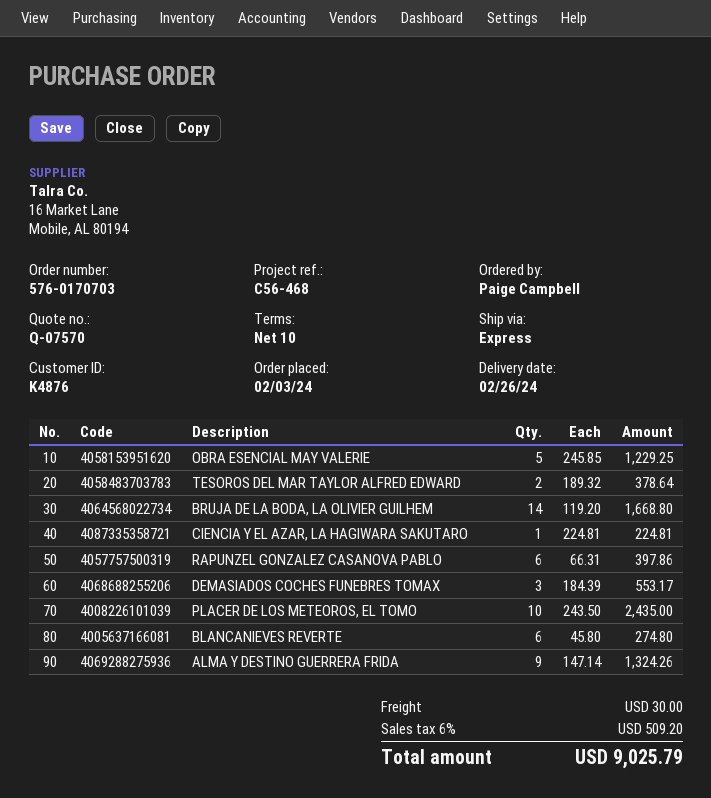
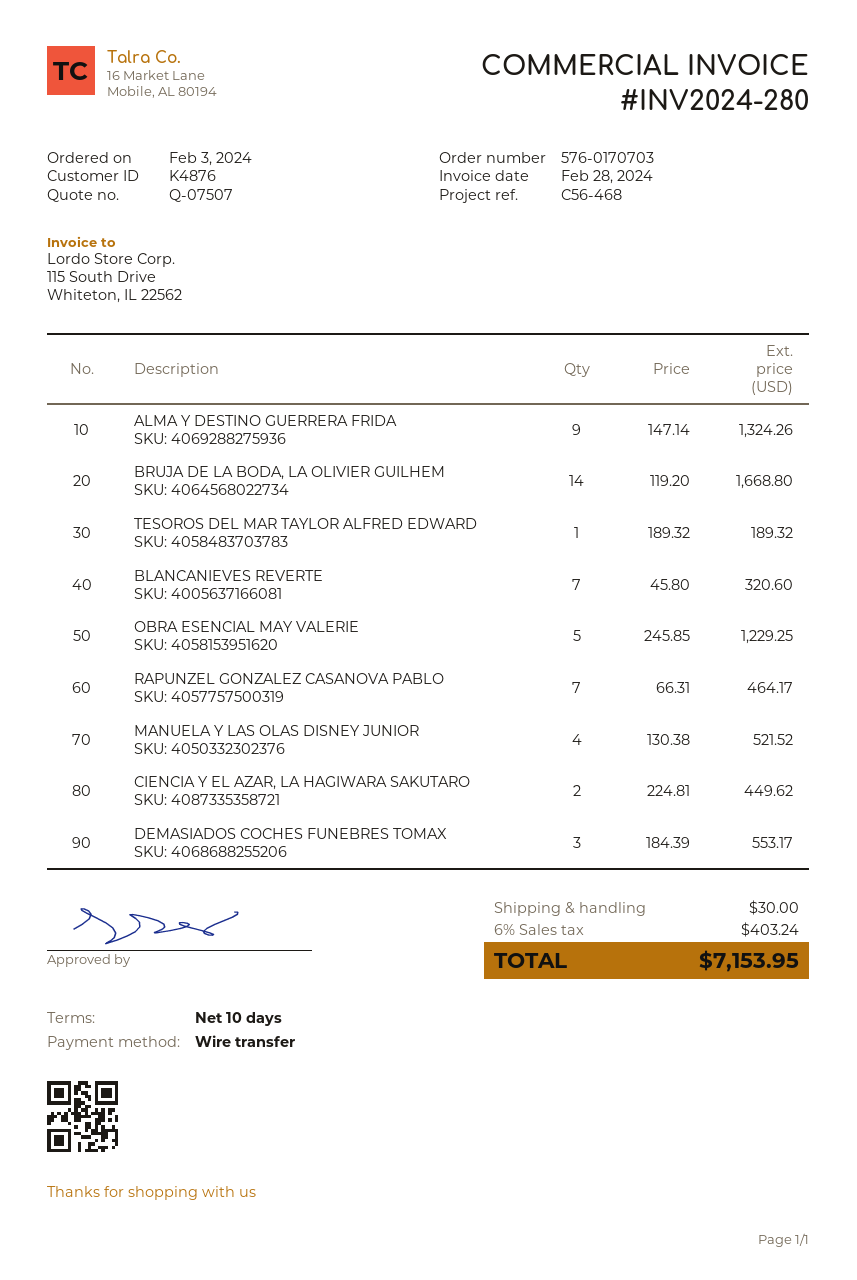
quote number: Q-07570 -> Q-07507
TESOROS DEL MAR TAYLOR ALFRED EDWARD: 2 x 189.32 = 378.64 -> 1 x 189.32 = 189.32
CIENCIA Y EL AZAR, LA HAGIWARA SAKUTARO: 1 x 224.81 = 224.81 -> 2 x 224.81 = 449.62
RAPUNZEL GONZALEZ CASANOVA PABLO: 6 x 66.31 = 397.86 -> 7 x 66.31 = 464.17
PLACER DE LOS METEOROS, EL TOMO: 10 x 243.50 = 2435.00 -> none
BLANCANIEVES REVERTE: 6 x 45.80 = 274.80 -> 7 x 45.80 = 320.60
MANUELA Y LAS OLAS DISNEY JUNIOR: none -> 4 x 130.38 = 521.52
tax: 6% = 509.20 -> 6% = 403.24
total: 9025.79 -> 7153.95

